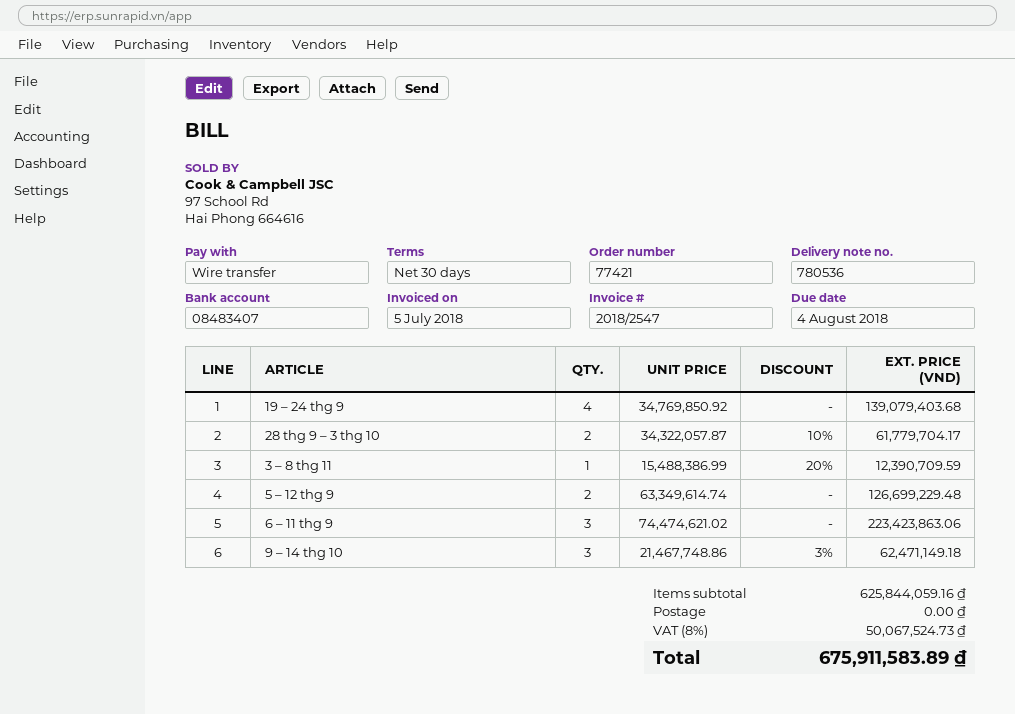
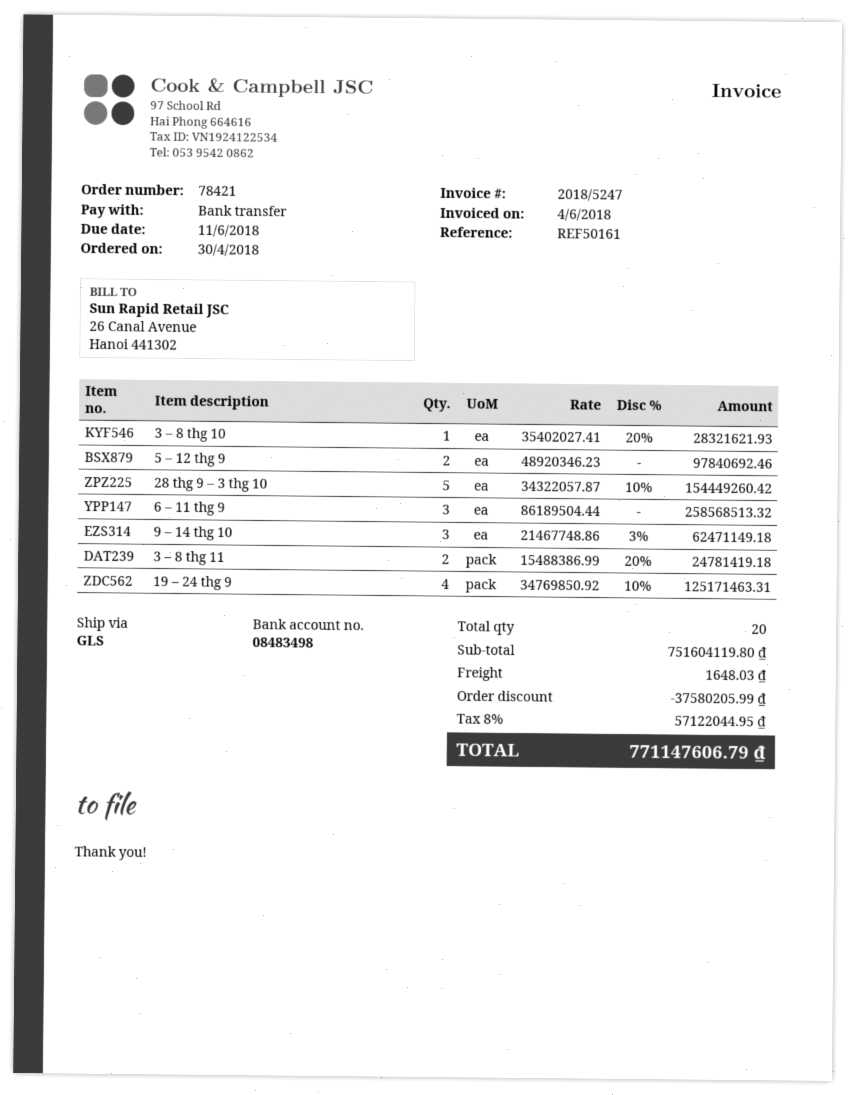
order number: 77421 -> 78421
invoice number: 2018/2547 -> 2018/5247
invoice date: 2018-07-05 -> 2018-06-04
due date: 2018-08-04 -> 2018-06-11
bank account: 08483407 -> 08483498
19 – 24 thg 9: 4 x 34769850.92 = 139079403.68 -> 4 x 34769850.92 - 10% = 125171463.31
28 thg 9 – 3 thg 10: 2 x 34322057.87 - 10% = 61779704.17 -> 5 x 34322057.87 - 10% = 154449260.42
3 – 8 thg 11: 1 x 15488386.99 - 20% = 12390709.59 -> 2 x 15488386.99 - 20% = 24781419.18
5 – 12 thg 9: 2 x 63349614.74 = 126699229.48 -> 2 x 48920346.23 = 97840692.46
6 – 11 thg 9: 3 x 74474621.02 = 223423863.06 -> 3 x 86189504.44 = 258568513.32
3 – 8 thg 10: none -> 1 x 35402027.41 - 20% = 28321621.93
subtotal: 625844059.16 -> 751604119.80
discount: none -> 37580205.99
shipping: 0.00 -> 1648.03
tax: 8% = 50067524.73 -> 8% = 57122044.95
total: 675911583.89 -> 771147606.79

